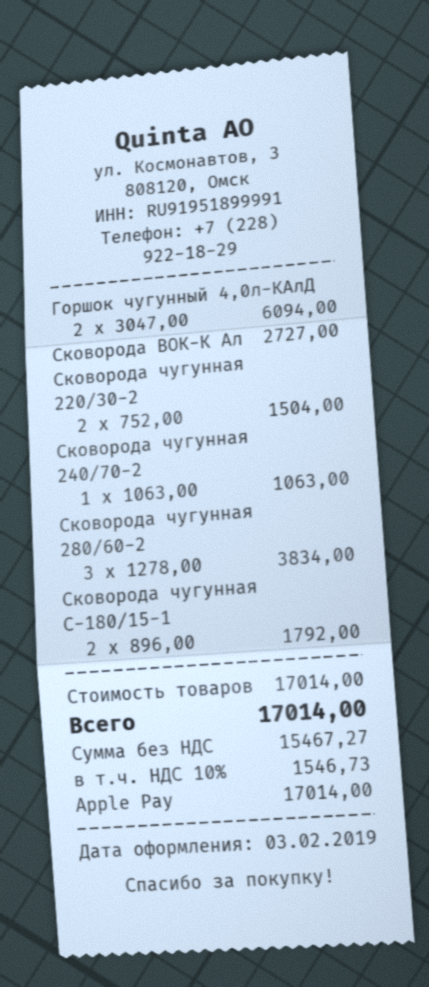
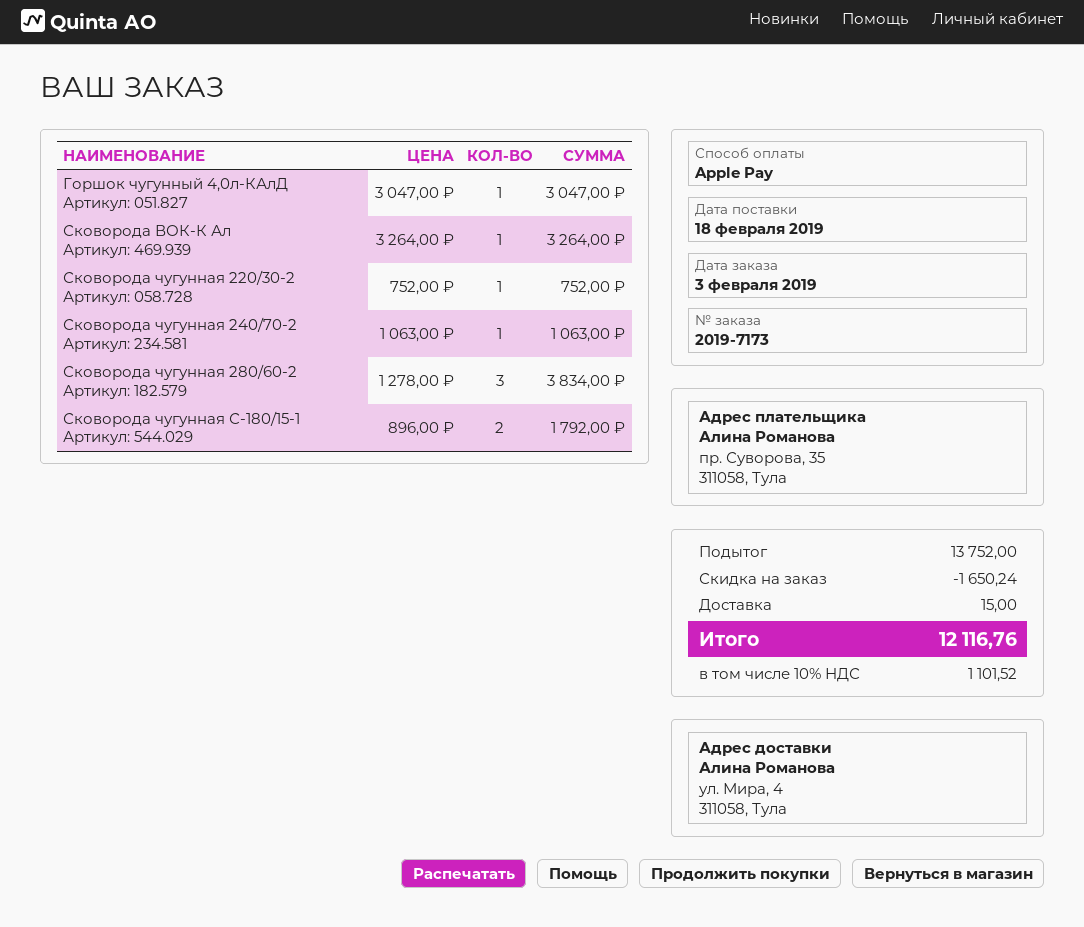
Горшок чугунный 4,0л-КАлД: 2 x 3047.00 = 6094.00 -> 1 x 3047.00 = 3047.00
Сковорода ВОК-К Ал: 1 x 2727.00 = 2727.00 -> 1 x 3264.00 = 3264.00
Сковорода чугунная 220/30-2: 2 x 752.00 = 1504.00 -> 1 x 752.00 = 752.00
subtotal: 17014.00 -> 13752.00
discount: none -> 1650.24
shipping: none -> 15.00
tax: 10% = 1546.73 -> 10% = 1101.52
total: 17014.00 -> 12116.76

